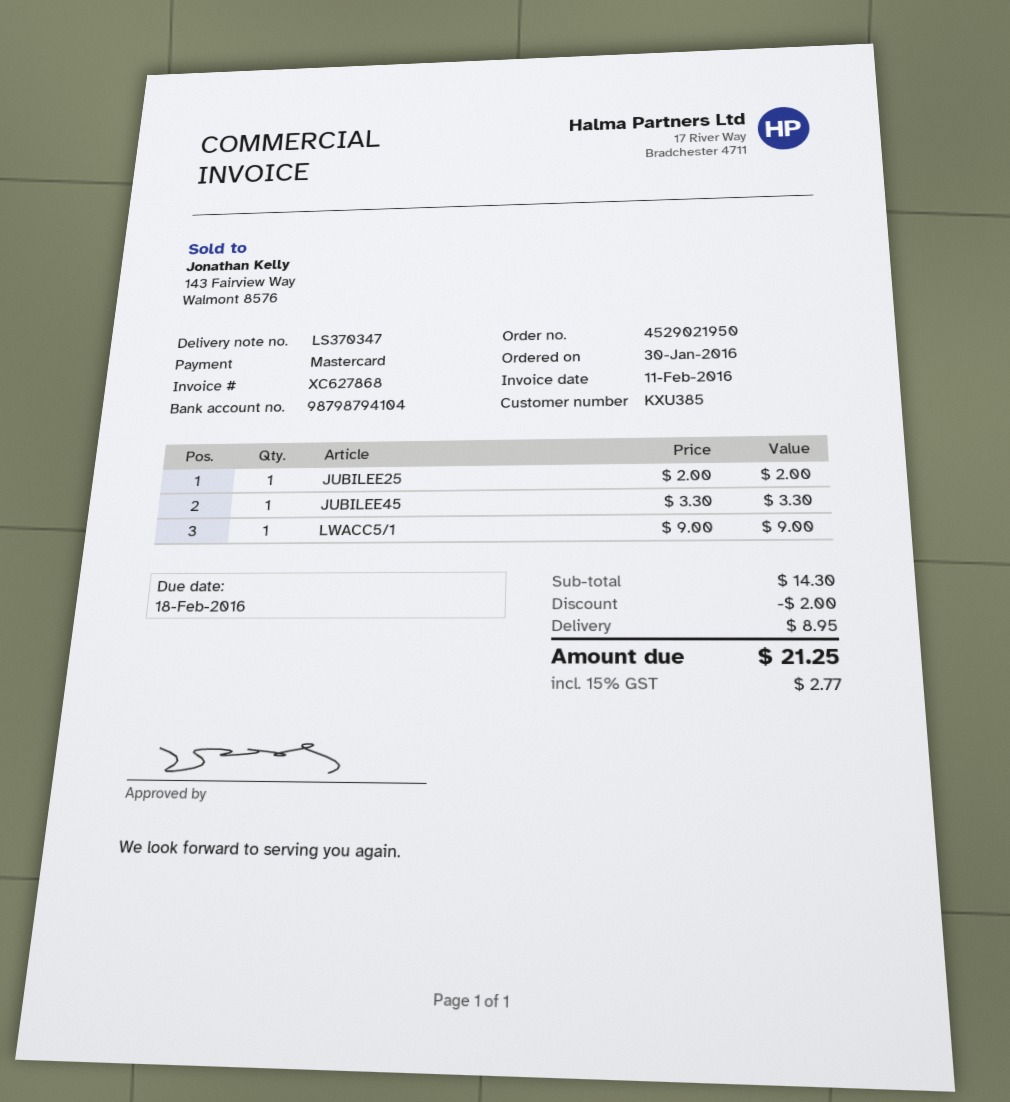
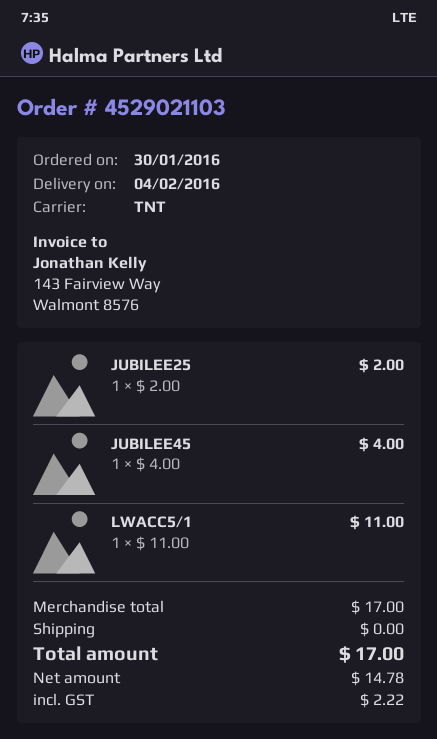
order number: 4529021950 -> 4529021103
JUBILEE45: 1 x 3.30 = 3.30 -> 1 x 4.00 = 4.00
LWACC5/1: 1 x 9.00 = 9.00 -> 1 x 11.00 = 11.00
subtotal: 14.30 -> 17.00
discount: 2.00 -> none
shipping: 8.95 -> 0.00
tax: 2.77 -> 2.22
total: 21.25 -> 17.00

